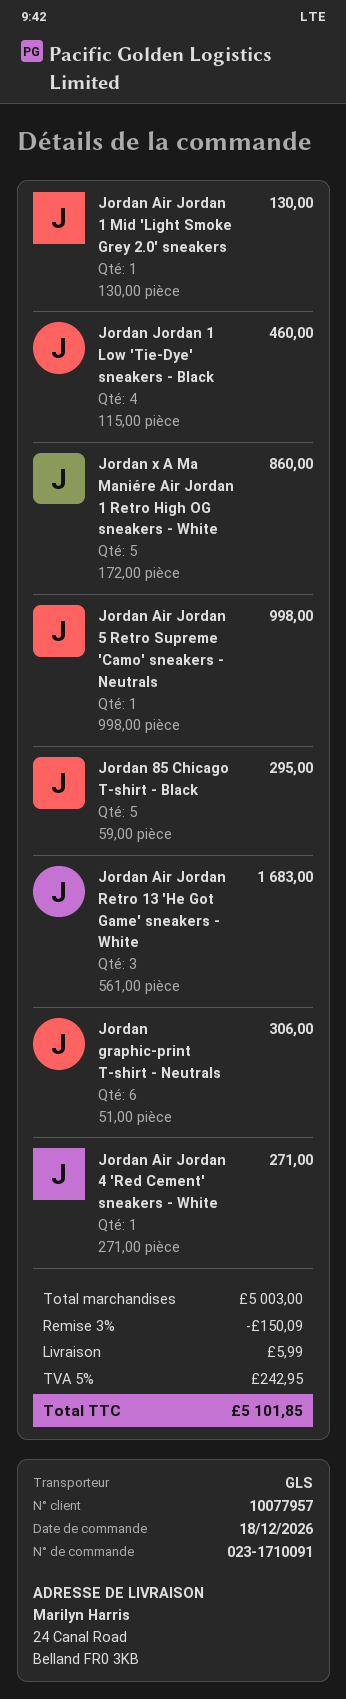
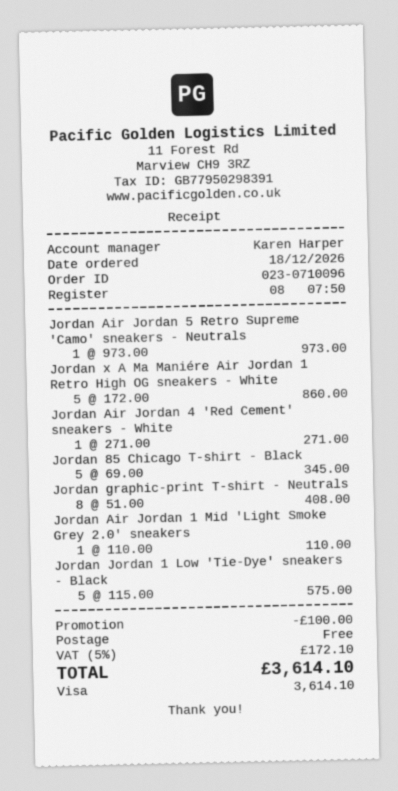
order number: 023-1710091 -> 023-0710096
Jordan Air Jordan 1 Mid 'Light Smoke Grey 2.0' sneakers: 1 x 130.00 = 130.00 -> 1 x 110.00 = 110.00
Jordan Jordan 1 Low 'Tie-Dye' sneakers - Black: 4 x 115.00 = 460.00 -> 5 x 115.00 = 575.00
Jordan Air Jordan 5 Retro Supreme 'Camo' sneakers - Neutrals: 1 x 998.00 = 998.00 -> 1 x 973.00 = 973.00
Jordan 85 Chicago T-shirt - Black: 5 x 59.00 = 295.00 -> 5 x 69.00 = 345.00
Jordan Air Jordan Retro 13 'He Got Game' sneakers - White: 3 x 561.00 = 1683.00 -> none
Jordan graphic-print T-shirt - Neutrals: 6 x 51.00 = 306.00 -> 8 x 51.00 = 408.00
discount: 150.09 -> 100.00
shipping: 5.99 -> 0.00
tax: 5% = 242.95 -> 5% = 172.10
total: 5101.85 -> 3614.10

